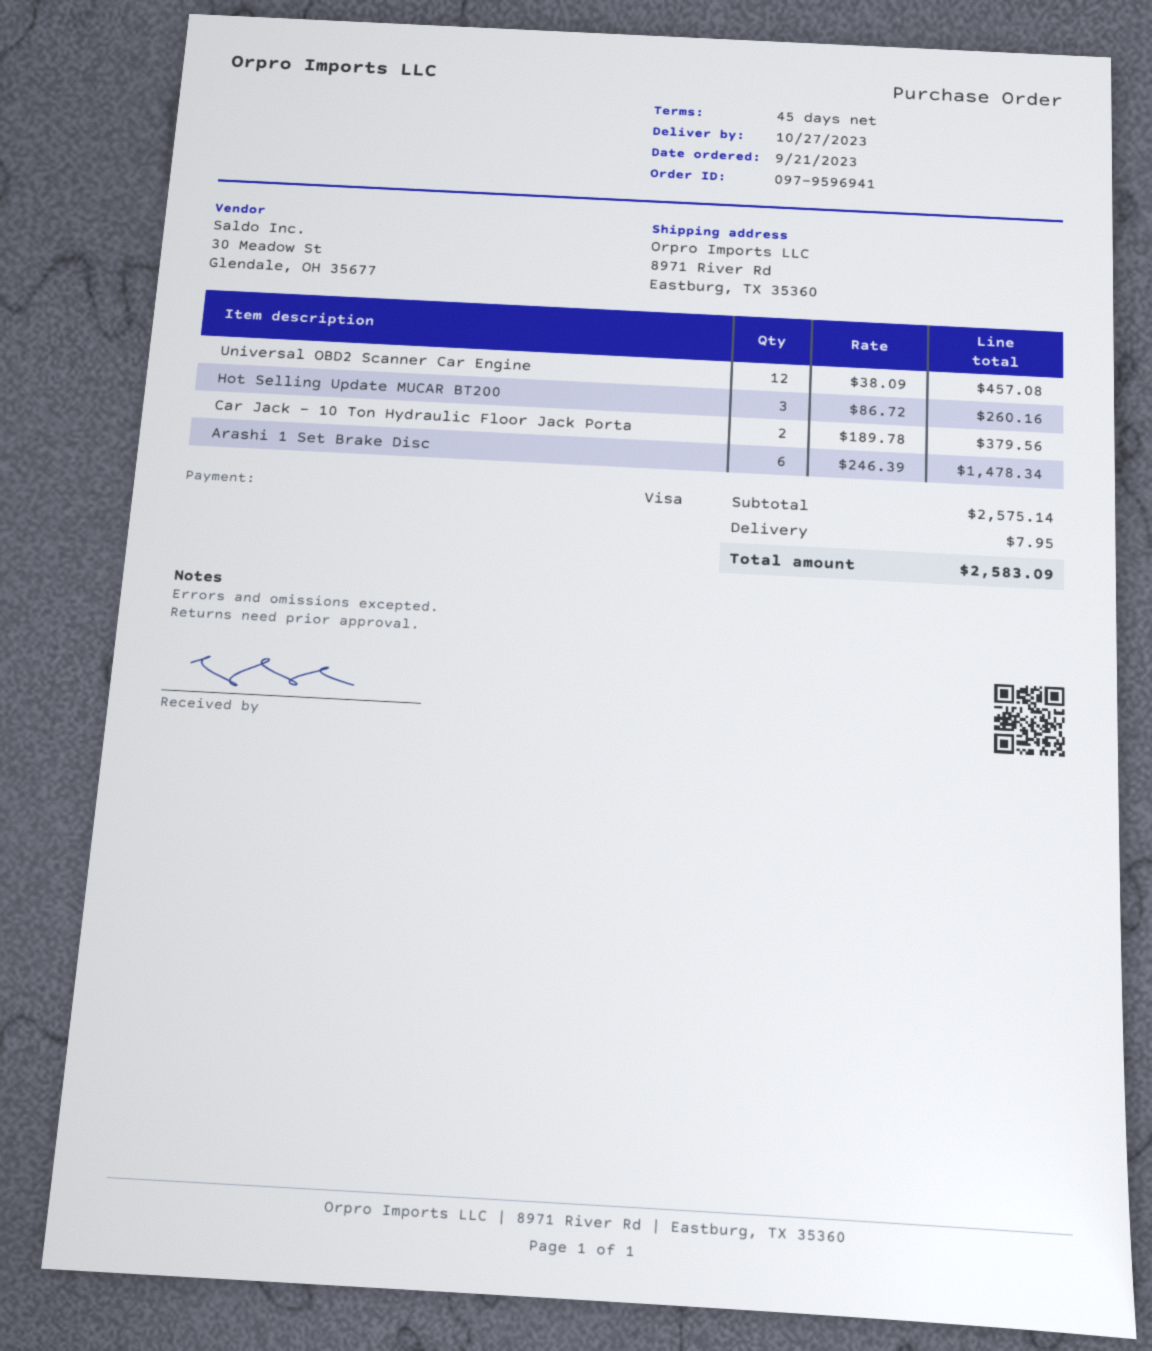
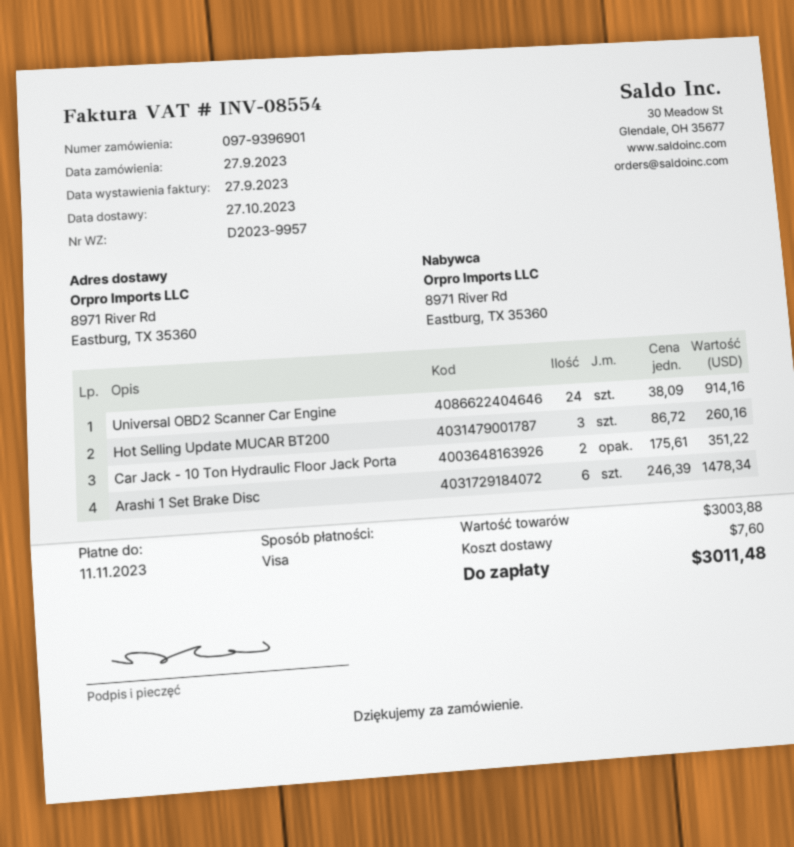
order number: 097-9596941 -> 097-9396901
order date: 2023-09-21 -> 2023-09-27
Universal OBD2 Scanner Car Engine: 12 x 38.09 = 457.08 -> 24 x 38.09 = 914.16
Car Jack - 10 Ton Hydraulic Floor Jack Porta: 2 x 189.78 = 379.56 -> 2 x 175.61 = 351.22
subtotal: 2575.14 -> 3003.88
shipping: 7.95 -> 7.60
total: 2583.09 -> 3011.48

